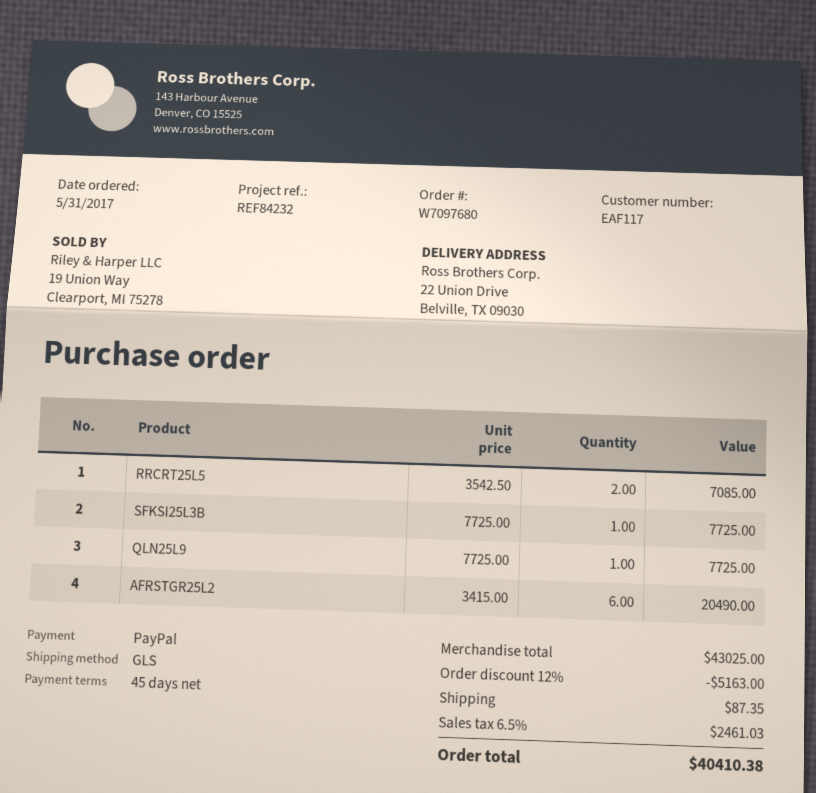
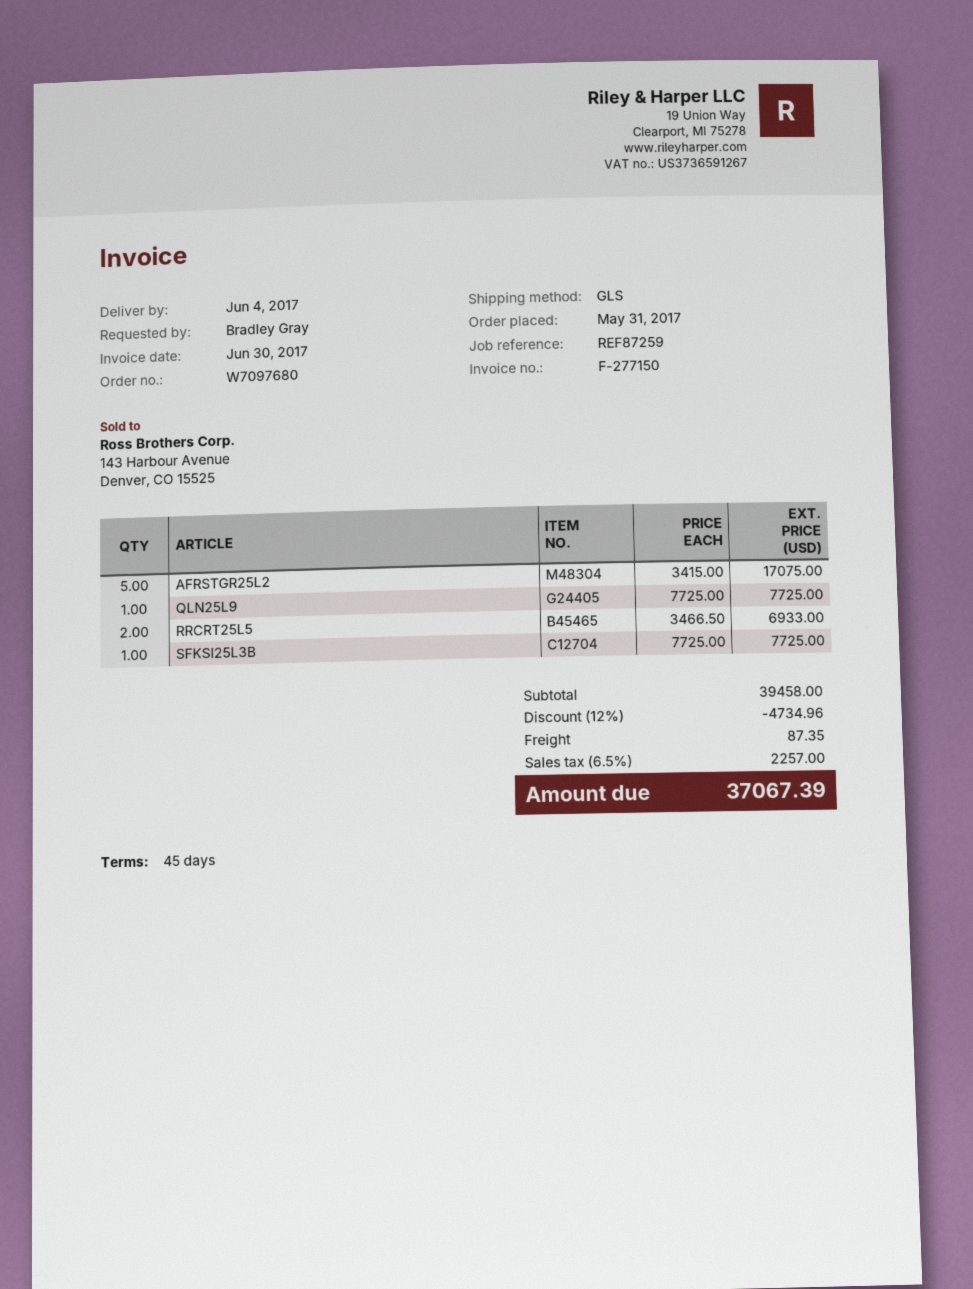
reference: REF84232 -> REF87259
RRCRT25L5: 2 x 3542.50 = 7085.00 -> 2 x 3466.50 = 6933.00
AFRSTGR25L2: 6 x 3415.00 = 20490.00 -> 5 x 3415.00 = 17075.00
subtotal: 43025.00 -> 39458.00
discount: 12% = 5163.00 -> 12% = 4734.96
tax: 6.5% = 2461.03 -> 6.5% = 2257.00
total: 40410.38 -> 37067.39

